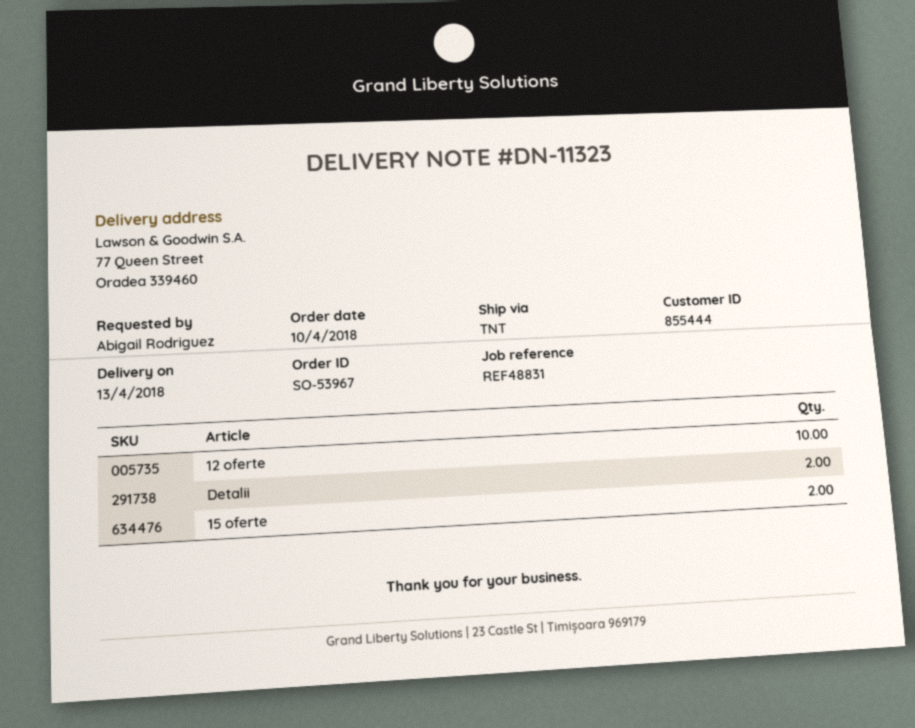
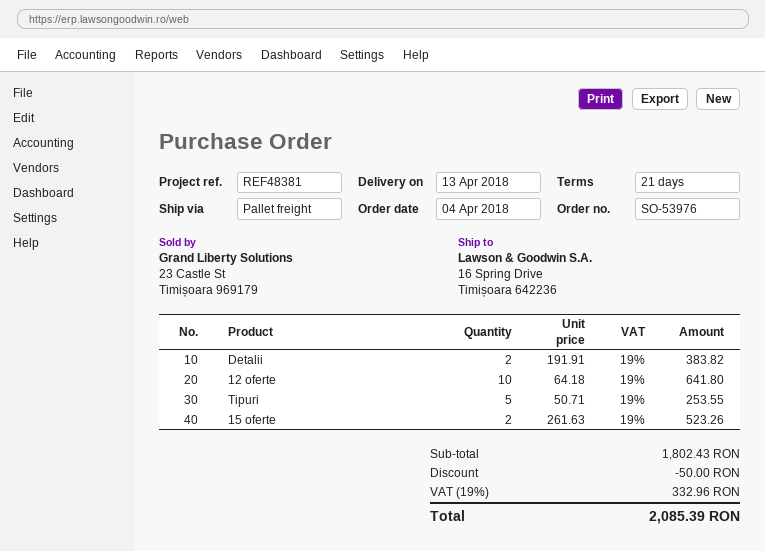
order number: SO-53967 -> SO-53976
order date: 2018-04-10 -> 2018-04-04
reference: REF48831 -> REF48381
shipping method: TNT -> pallet freight
ship to: 77 Queen Street, Oradea 339460 -> 16 Spring Drive, Timișoara 642236
Tipuri: none -> 5

